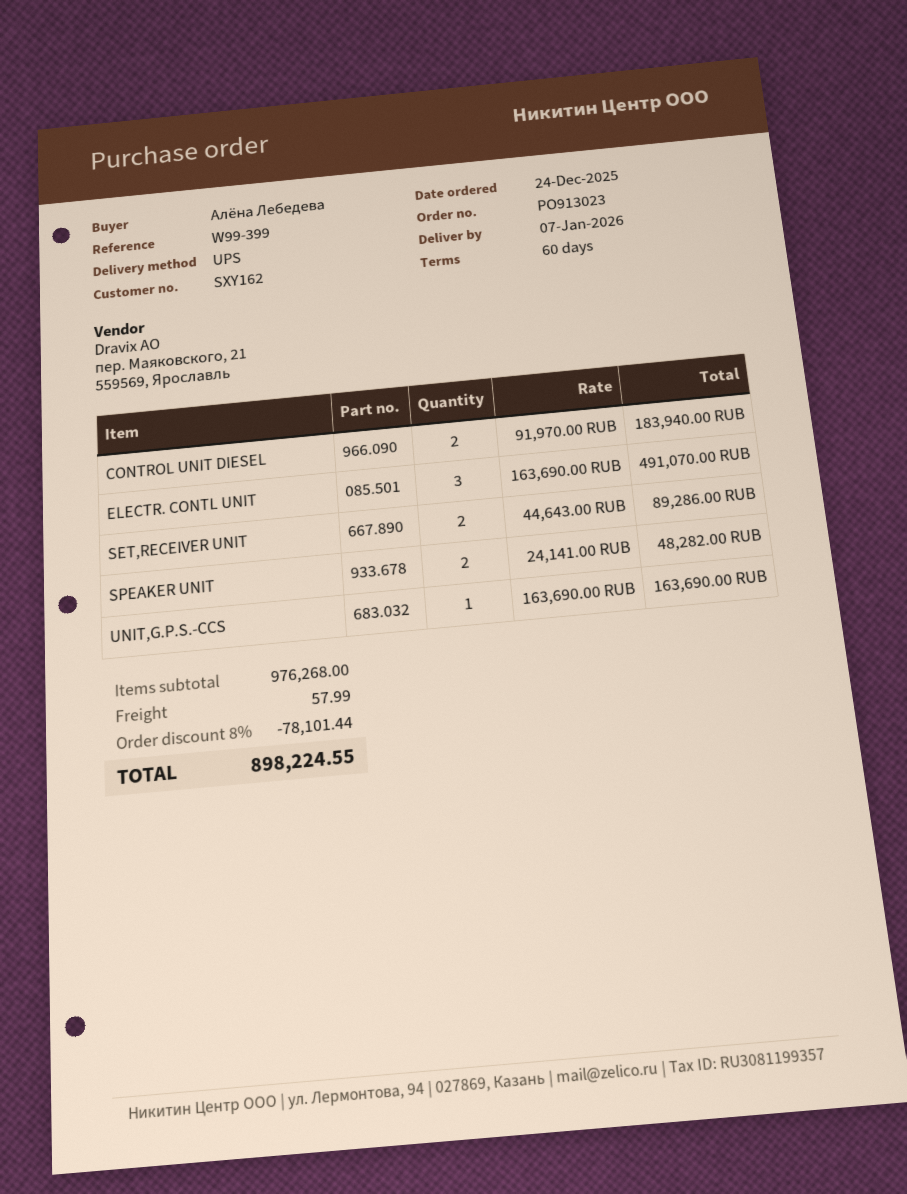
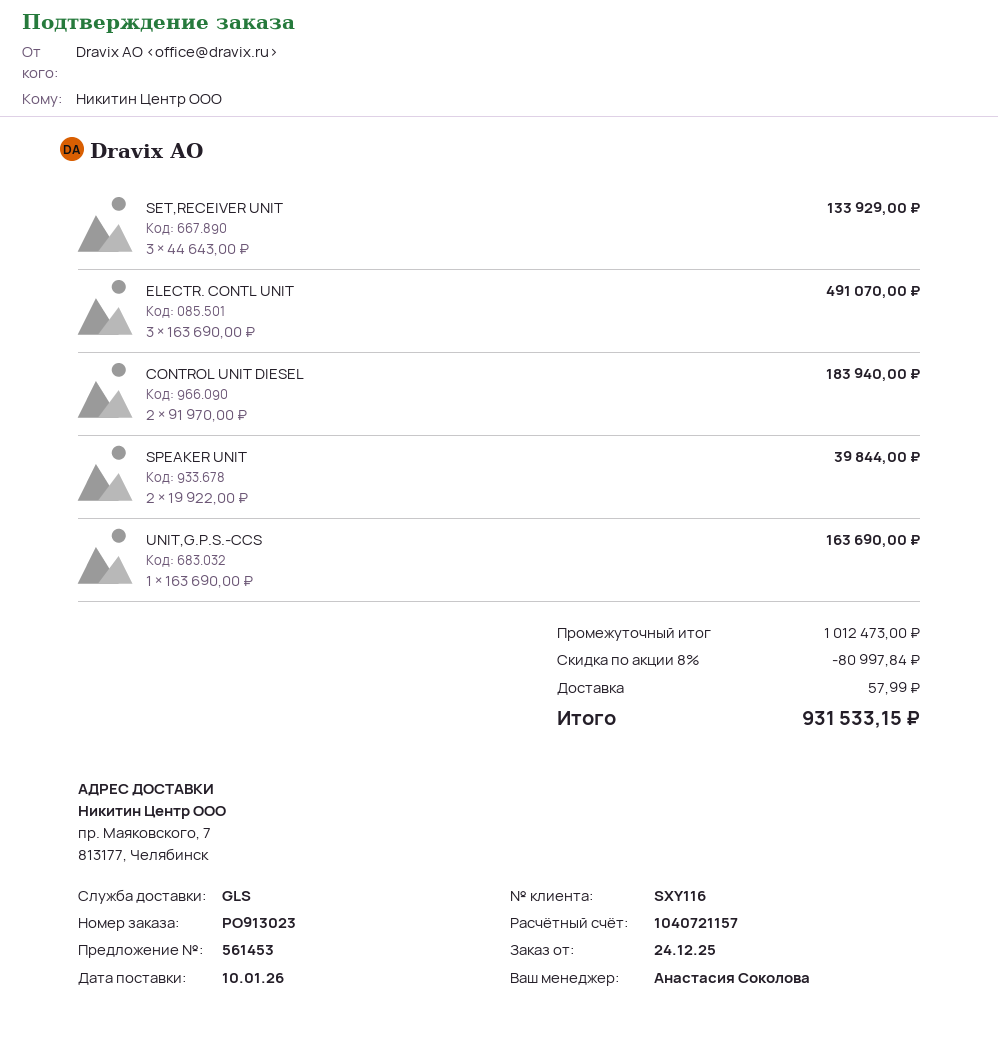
delivery date: 2026-01-07 -> 2026-01-10
customer number: SXY162 -> SXY116
shipping method: UPS -> GLS
SET,RECEIVER UNIT: 2 x 44643.00 = 89286.00 -> 3 x 44643.00 = 133929.00
SPEAKER UNIT: 2 x 24141.00 = 48282.00 -> 2 x 19922.00 = 39844.00
subtotal: 976268.00 -> 1012473.00
discount: 8% = 78101.44 -> 8% = 80997.84
total: 898224.55 -> 931533.15

